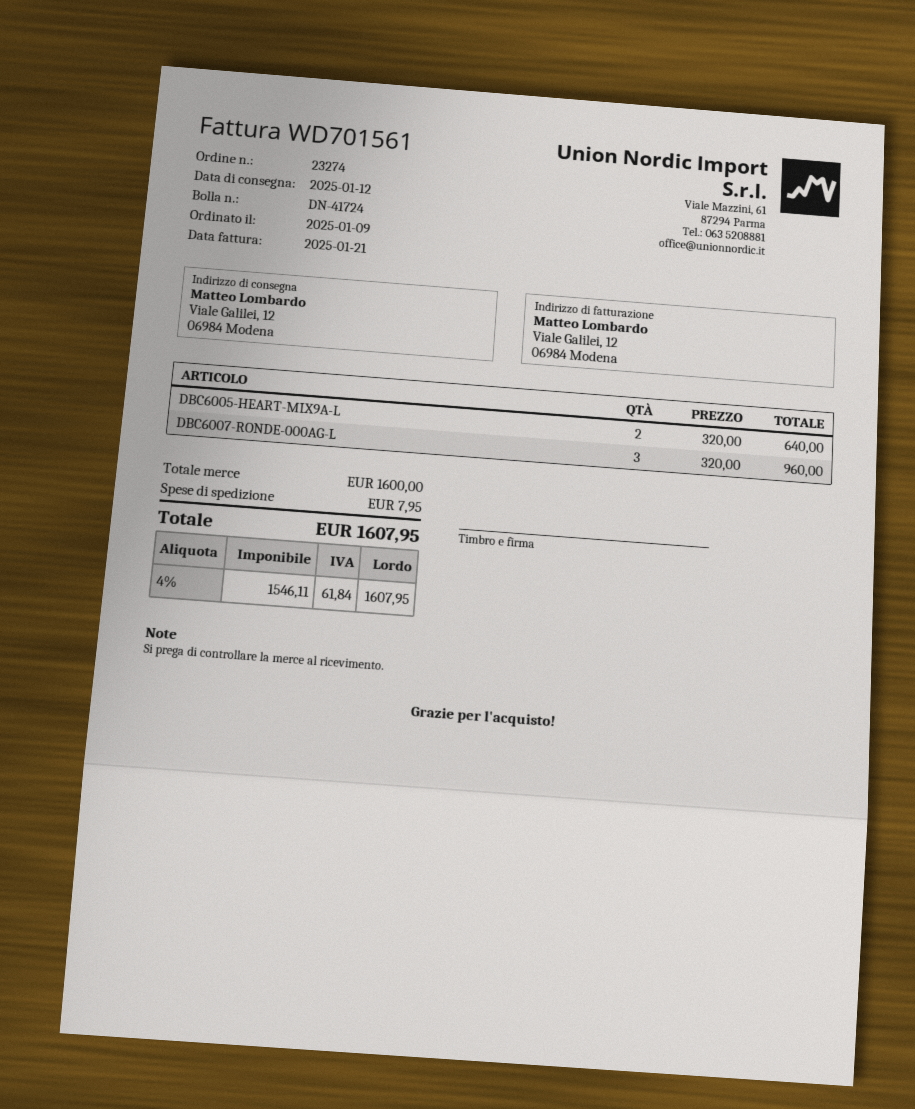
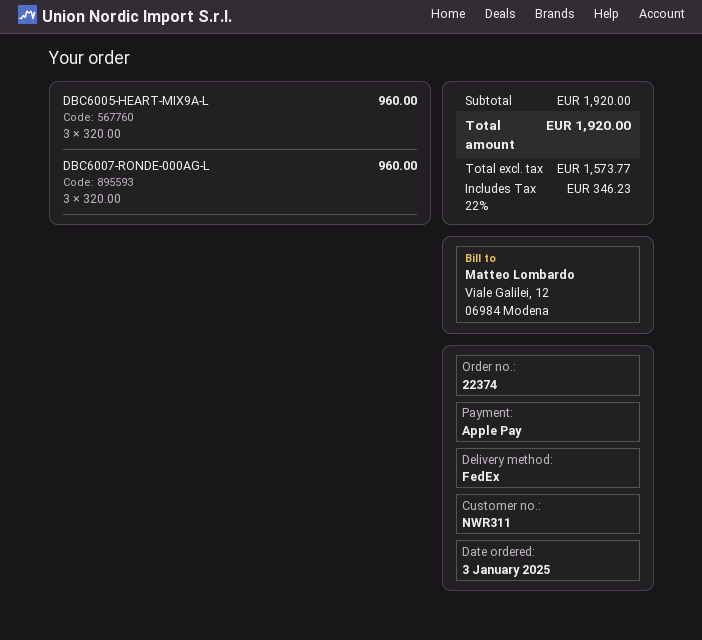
order number: 23274 -> 22374
order date: 2025-01-09 -> 2025-01-03
DBC6005-HEART-MIX9A-L: 2 x 320.00 = 640.00 -> 3 x 320.00 = 960.00
subtotal: 1600.00 -> 1920.00
shipping: 7.95 -> none
net: 1546.11 -> 1573.77
tax: 4% = 61.84 -> 22% = 346.23
total: 1607.95 -> 1920.00

